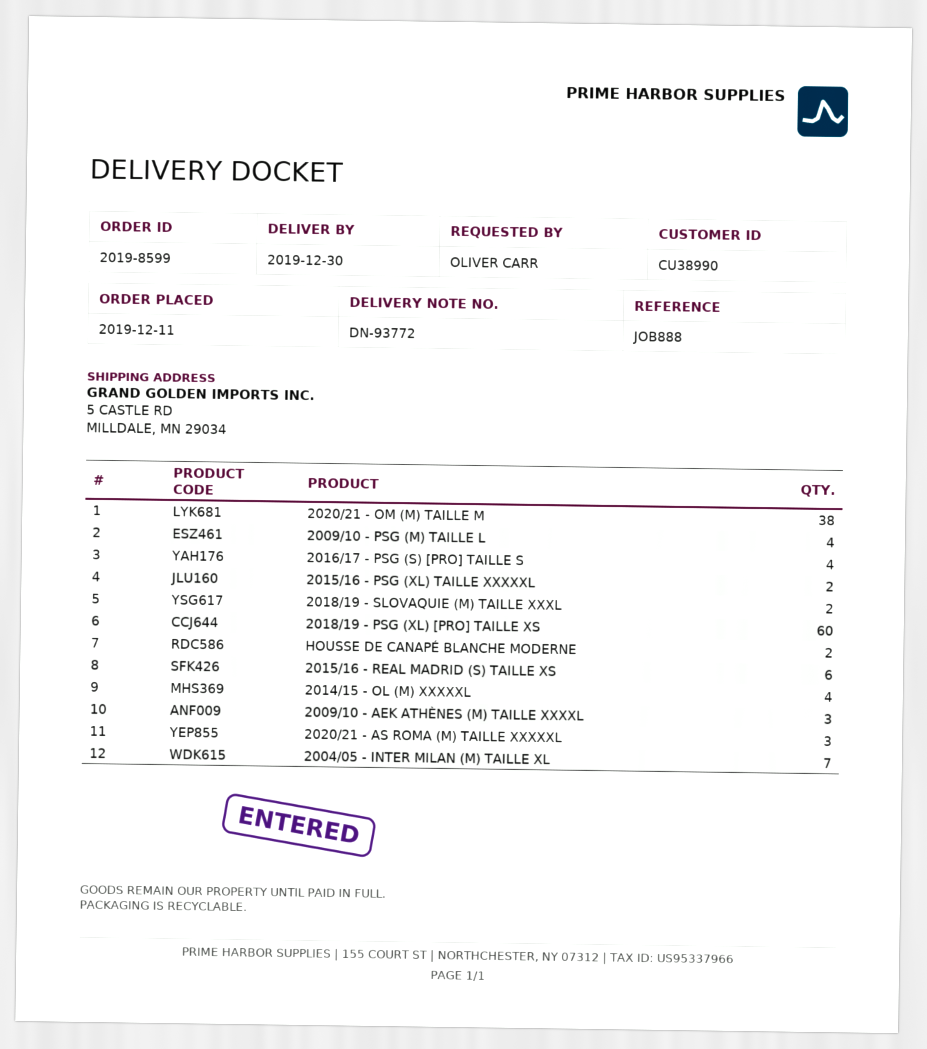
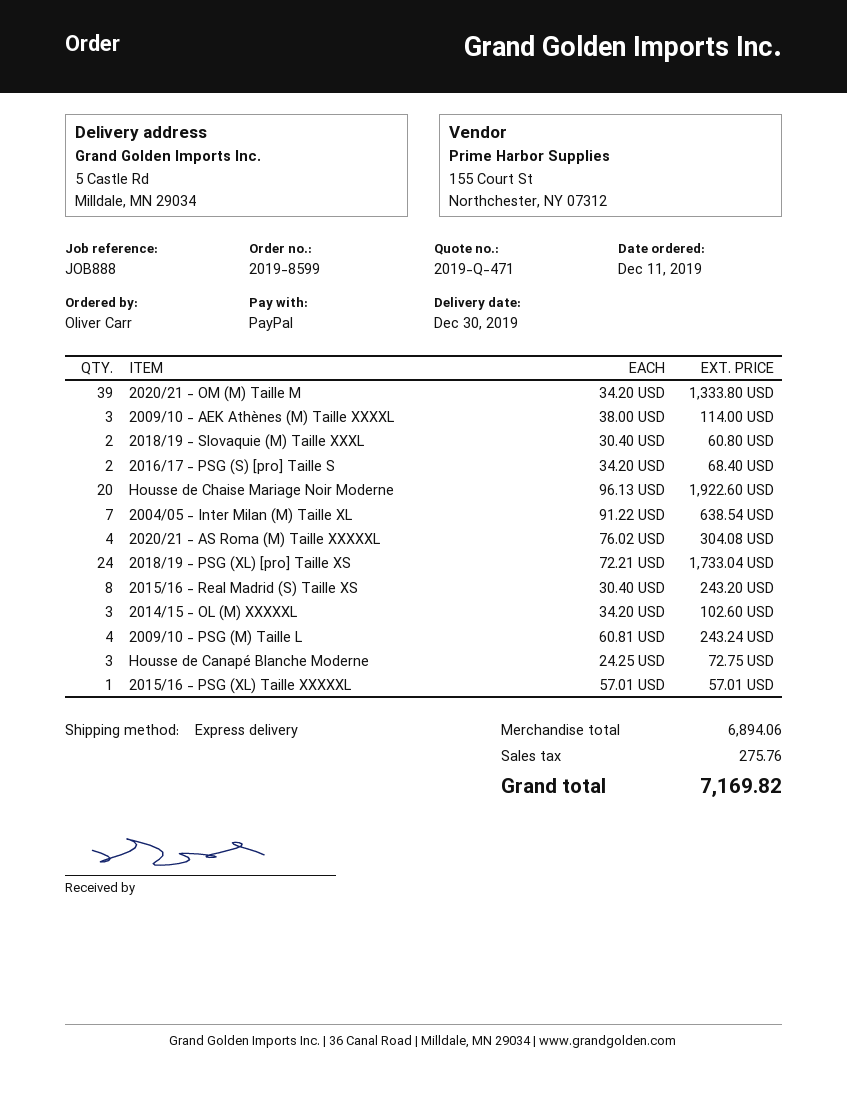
2020/21 - OM (M) TAILLE M: 38 -> 39
2016/17 - PSG (S) [PRO] TAILLE S: 4 -> 2
2015/16 - PSG (XL) TAILLE XXXXXL: 2 -> 1
2018/19 - PSG (XL) [PRO] TAILLE XS: 60 -> 24
HOUSSE DE CANAPÉ BLANCHE MODERNE: 2 -> 3
2015/16 - REAL MADRID (S) TAILLE XS: 6 -> 8
2014/15 - OL (M) XXXXXL: 4 -> 3
2020/21 - AS ROMA (M) TAILLE XXXXXL: 3 -> 4
Housse de Chaise Mariage Noir Moderne: none -> 20

